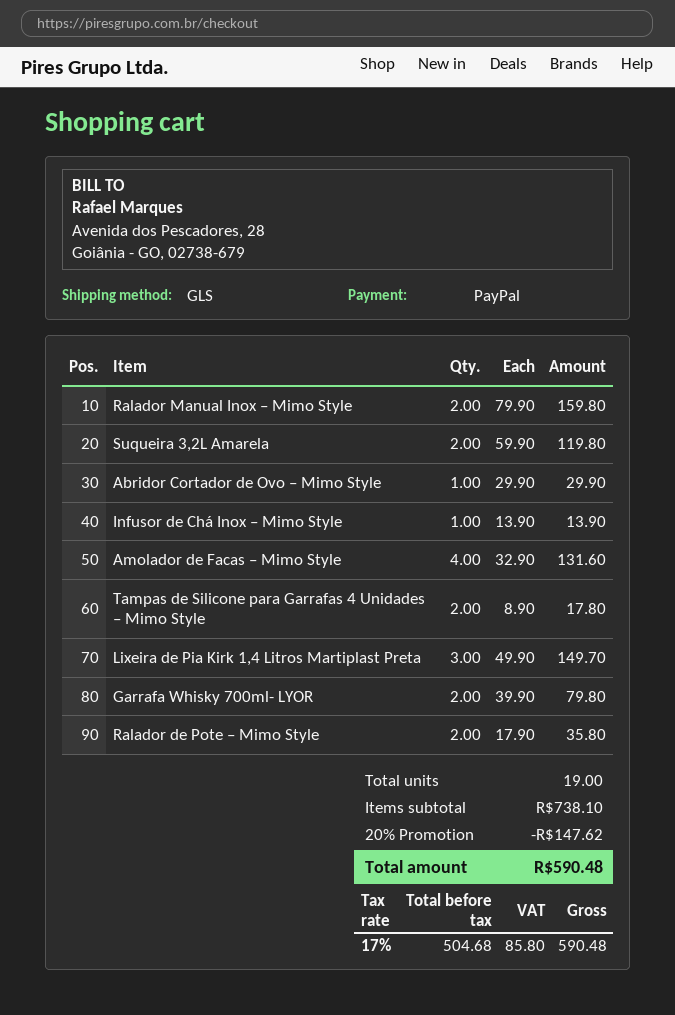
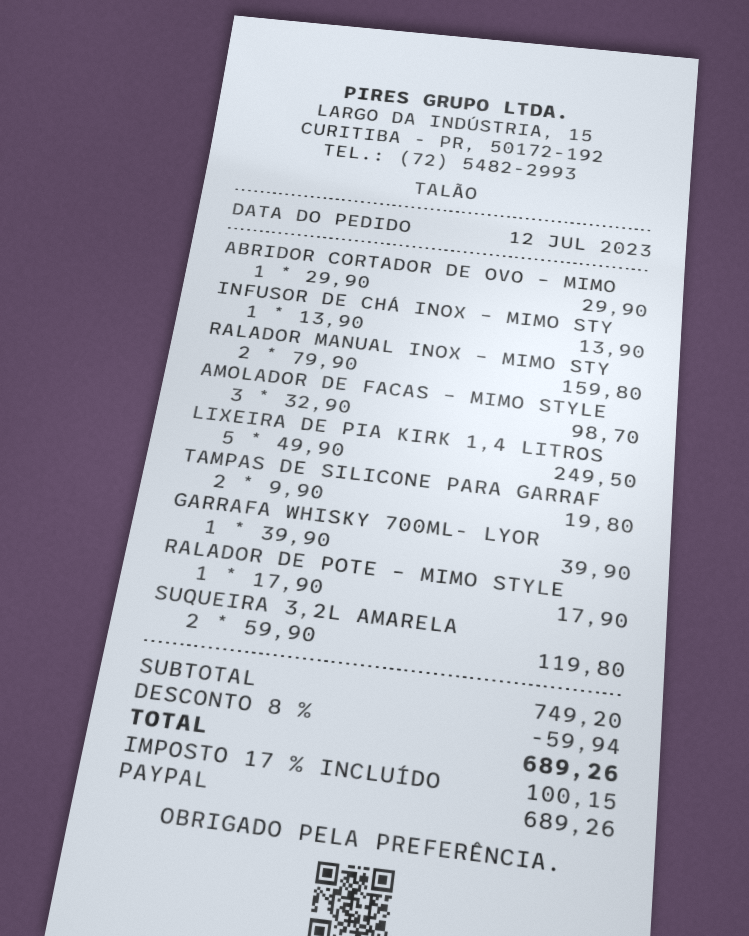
Amolador de Facas – Mimo Style: 4 x 32.90 = 131.60 -> 3 x 32.90 = 98.70
Tampas de Silicone para Garrafas 4 Unidades – Mimo Style: 2 x 8.90 = 17.80 -> 2 x 9.90 = 19.80
Lixeira de Pia Kirk 1,4 Litros Martiplast Preta: 3 x 49.90 = 149.70 -> 5 x 49.90 = 249.50
Garrafa Whisky 700ml- LYOR: 2 x 39.90 = 79.80 -> 1 x 39.90 = 39.90
Ralador de Pote – Mimo Style: 2 x 17.90 = 35.80 -> 1 x 17.90 = 17.90
subtotal: 738.10 -> 749.20
discount: 20% = 147.62 -> 8% = 59.94
tax: 17% = 85.80 -> 17% = 100.15
total: 590.48 -> 689.26

